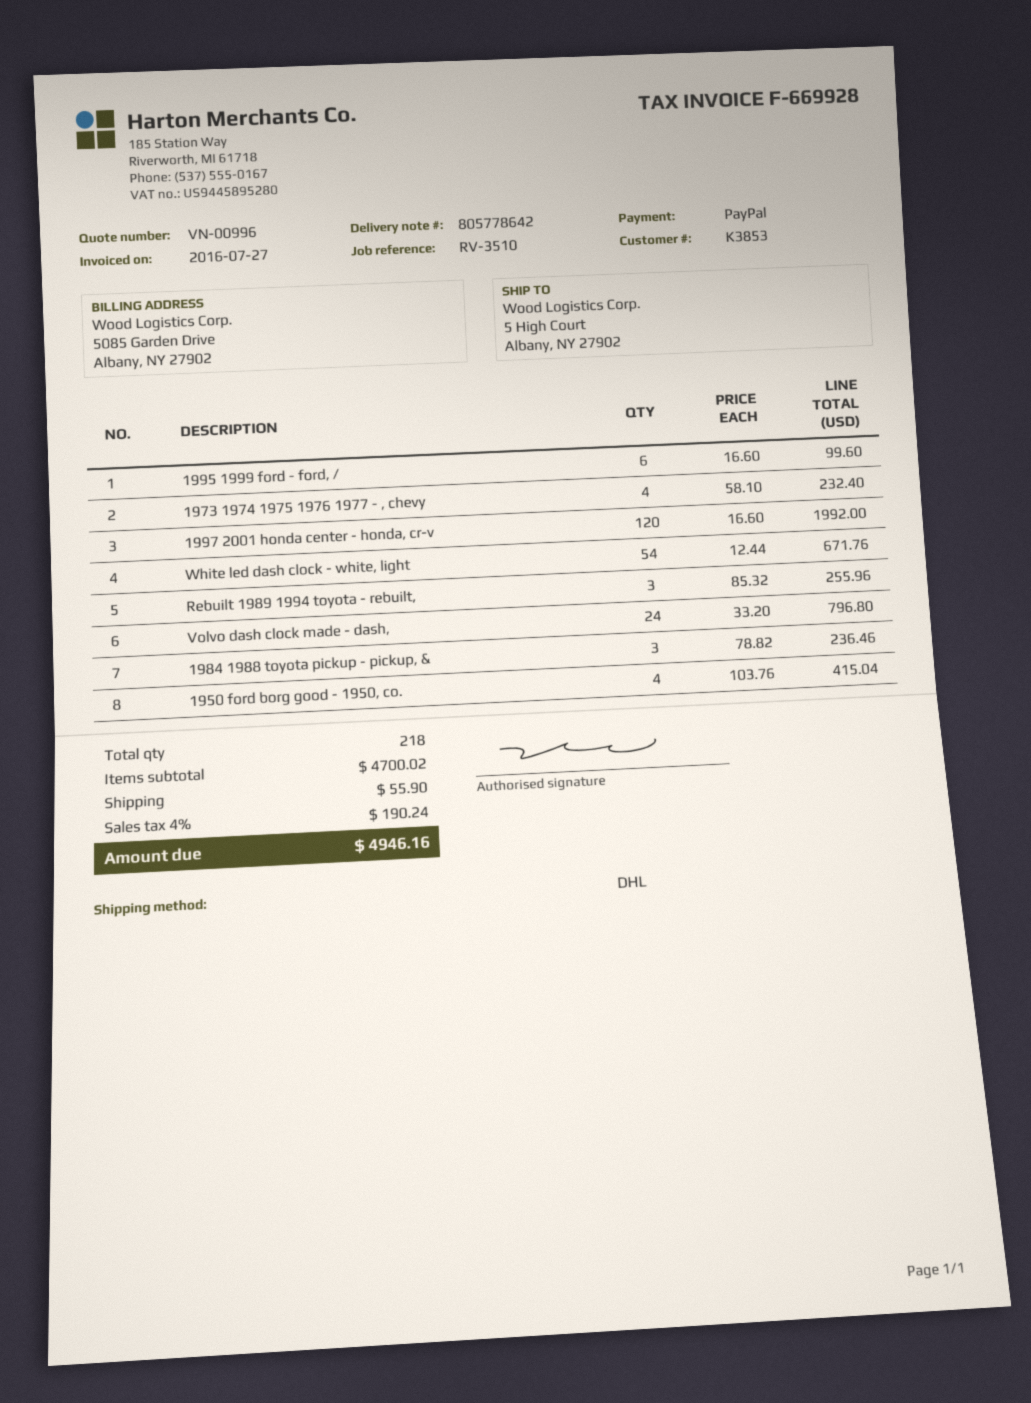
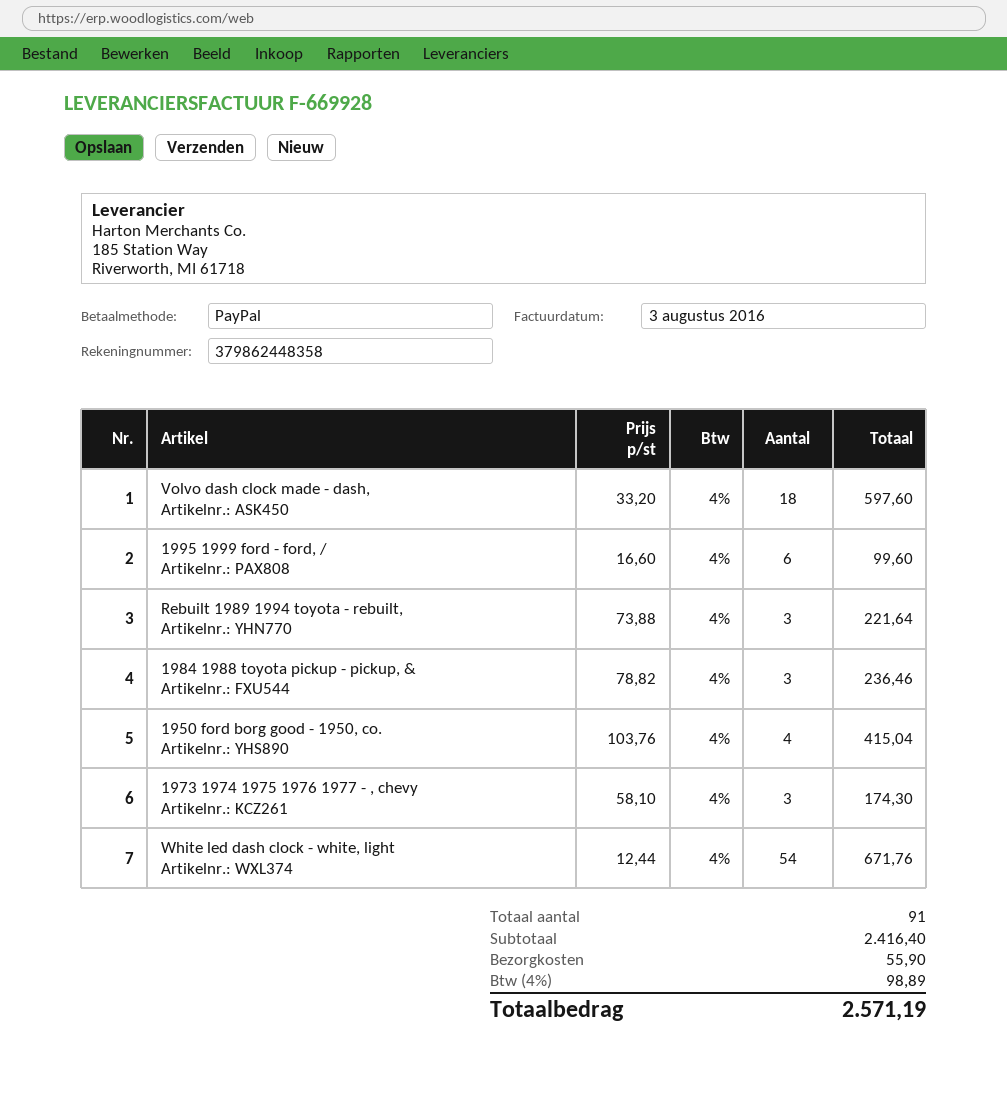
invoice date: 2016-07-27 -> 2016-08-03
1973 1974 1975 1976 1977 - , chevy: 4 x 58.10 = 232.40 -> 3 x 58.10 = 174.30
1997 2001 honda center - honda, cr-v: 120 x 16.60 = 1992.00 -> none
Rebuilt 1989 1994 toyota - rebuilt,: 3 x 85.32 = 255.96 -> 3 x 73.88 = 221.64
Volvo dash clock made - dash,: 24 x 33.20 = 796.80 -> 18 x 33.20 = 597.60
total quantity: 218 -> 91
subtotal: 4700.02 -> 2416.40
tax: 4% = 190.24 -> 4% = 98.89
total: 4946.16 -> 2571.19

